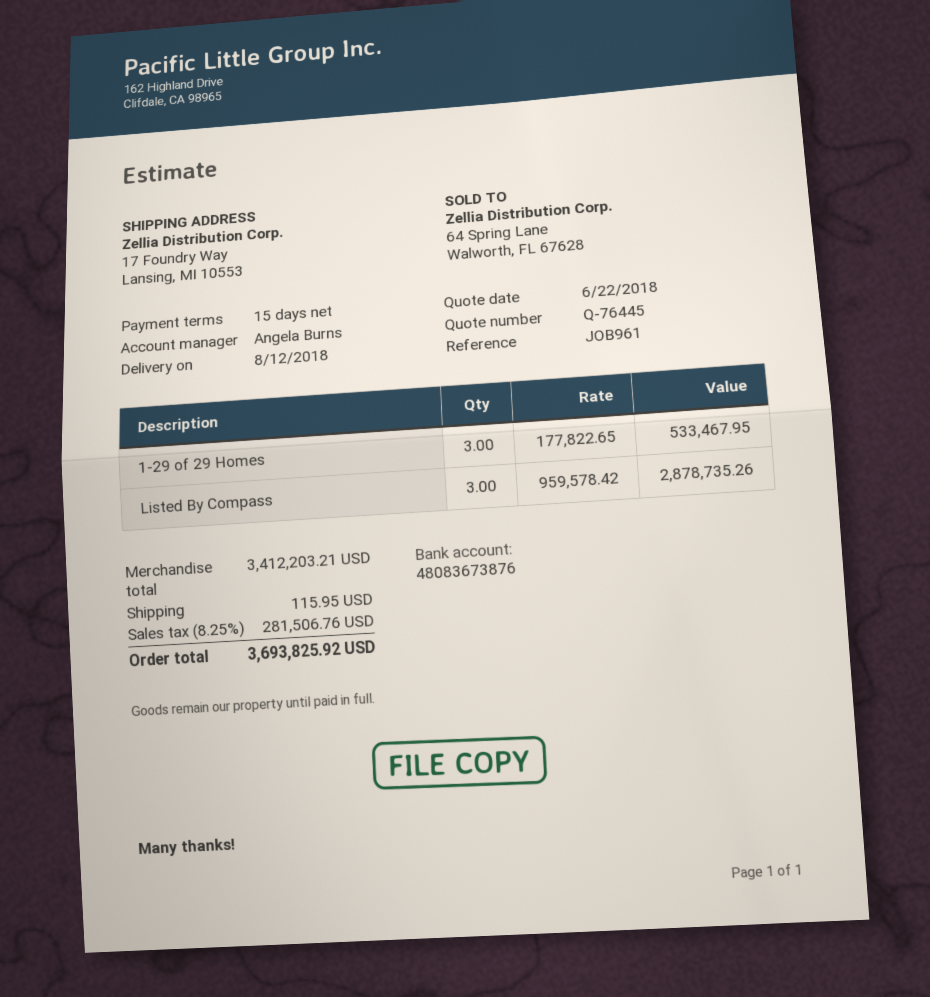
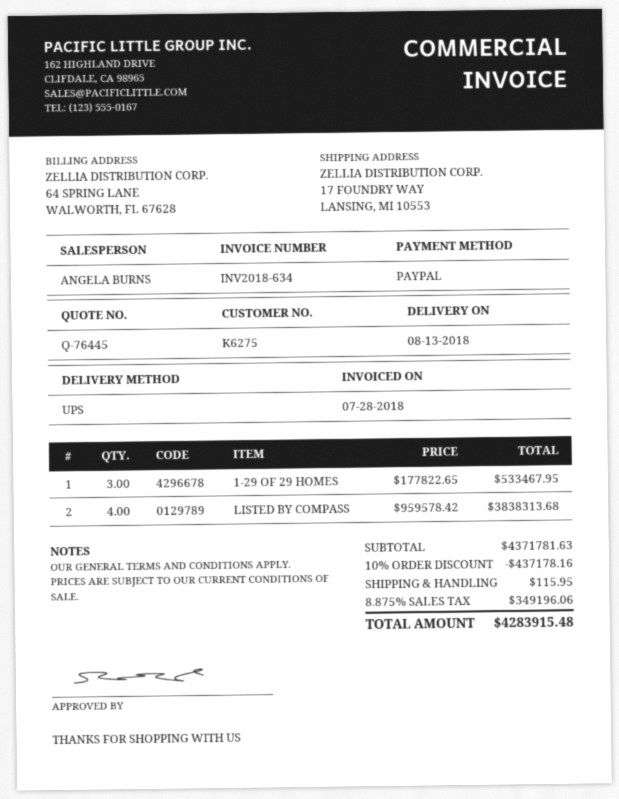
delivery date: 2018-08-12 -> 2018-08-13
Listed By Compass: 3 x 959578.42 = 2878735.26 -> 4 x 959578.42 = 3838313.68
subtotal: 3412203.21 -> 4371781.63
discount: none -> 10% = 437178.16
tax: 8.25% = 281506.76 -> 8.875% = 349196.06
total: 3693825.92 -> 4283915.48

